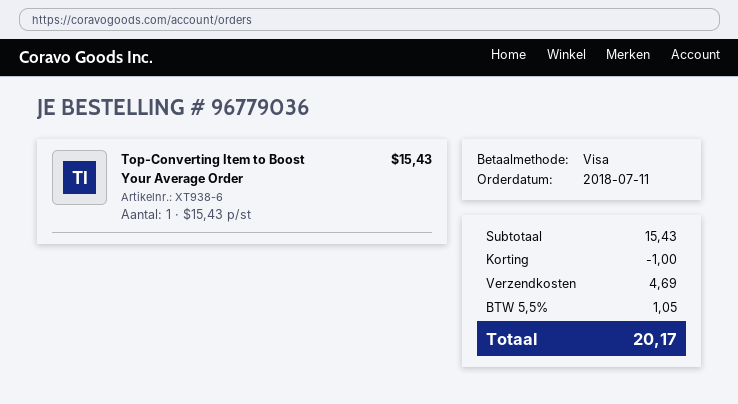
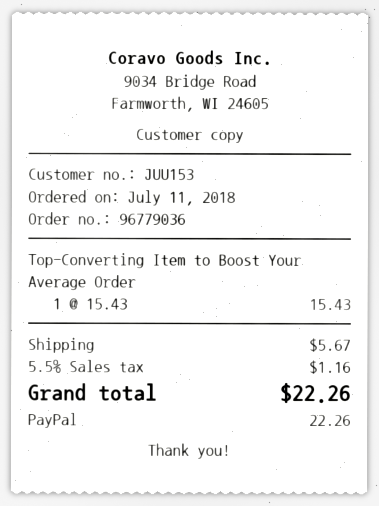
payment method: Visa -> PayPal
discount: 1.00 -> none
shipping: 4.69 -> 5.67
tax: 5.5% = 1.05 -> 5.5% = 1.16
total: 20.17 -> 22.26

